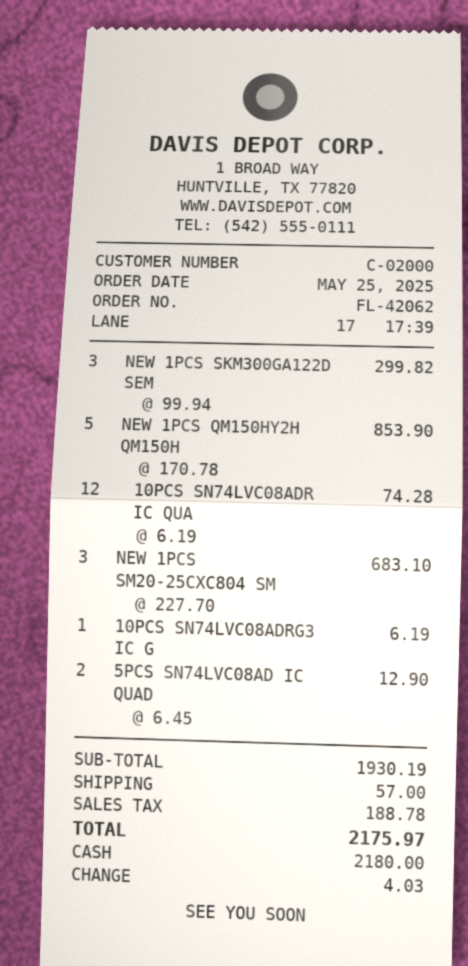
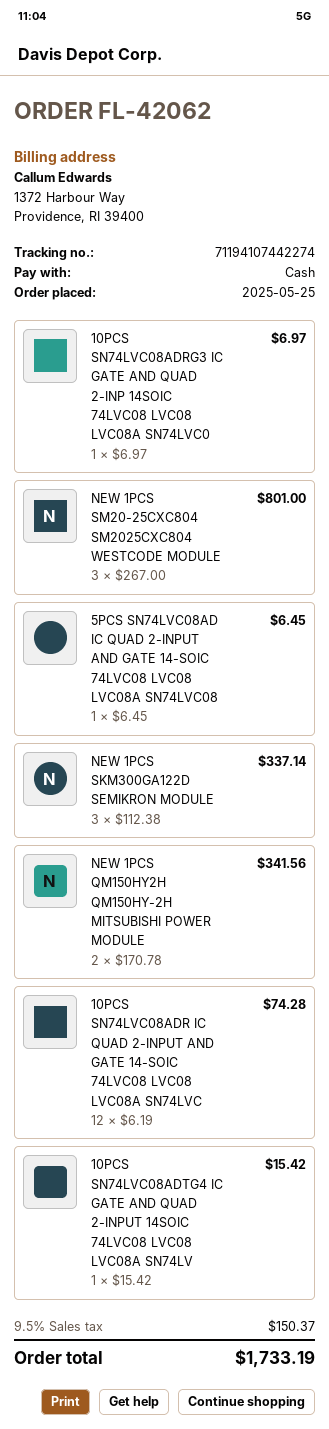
NEW 1PCS SKM300GA122D SEM: 3 x 99.94 = 299.82 -> 3 x 112.38 = 337.14
NEW 1PCS QM150HY2H QM150H: 5 x 170.78 = 853.90 -> 2 x 170.78 = 341.56
NEW 1PCS SM20-25CXC804 SM: 3 x 227.70 = 683.10 -> 3 x 267.00 = 801.00
10PCS SN74LVC08ADRG3 IC G: 1 x 6.19 = 6.19 -> 1 x 6.97 = 6.97
5PCS SN74LVC08AD IC QUAD: 2 x 6.45 = 12.90 -> 1 x 6.45 = 6.45
10PCS SN74LVC08ADTG4 IC GATE AND QUAD 2-INPUT 14SOIC 74LVC08 LVC08 LVC08A SN74LV: none -> 1 x 15.42 = 15.42
shipping: 57.00 -> none
tax: 188.78 -> 150.37
total: 2175.97 -> 1733.19

